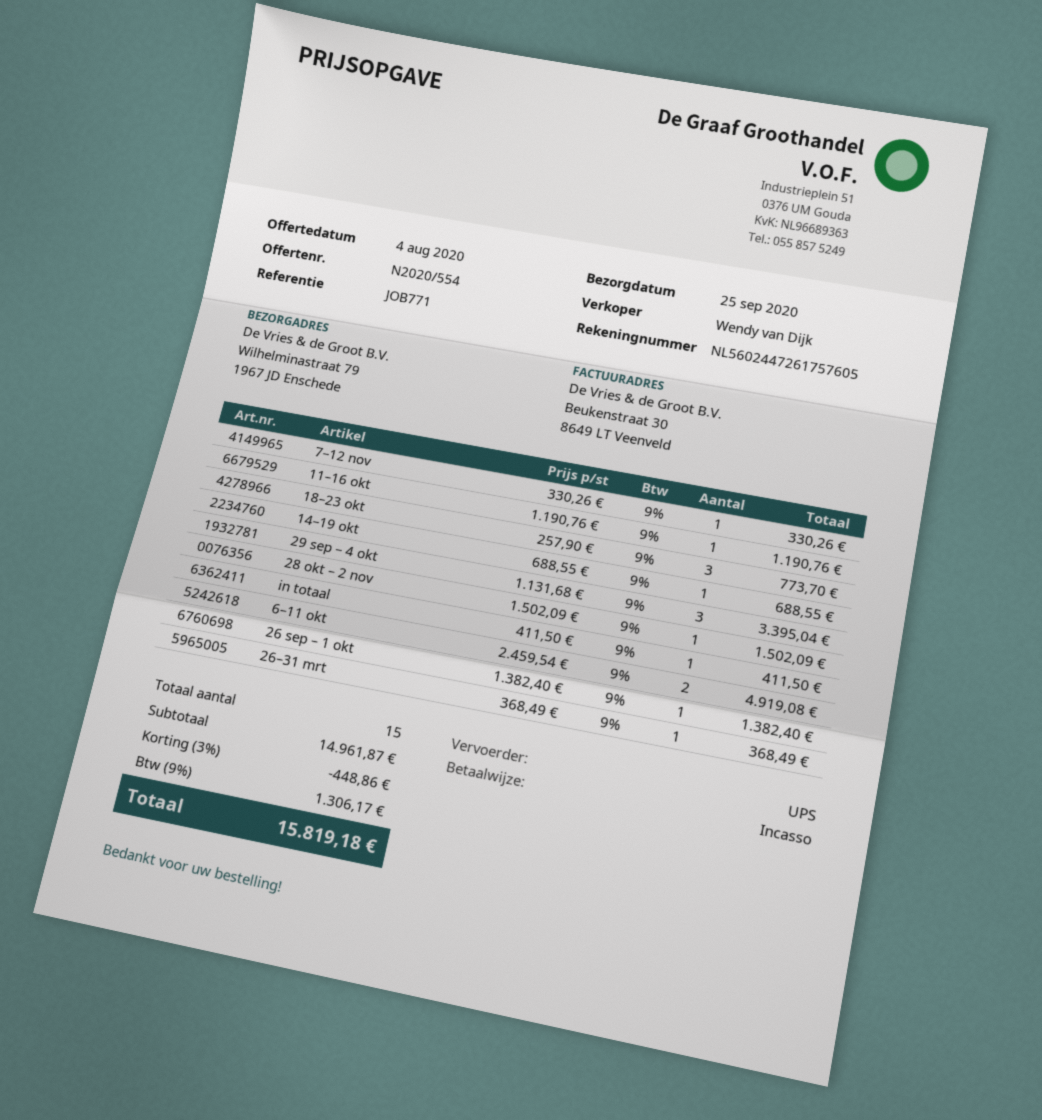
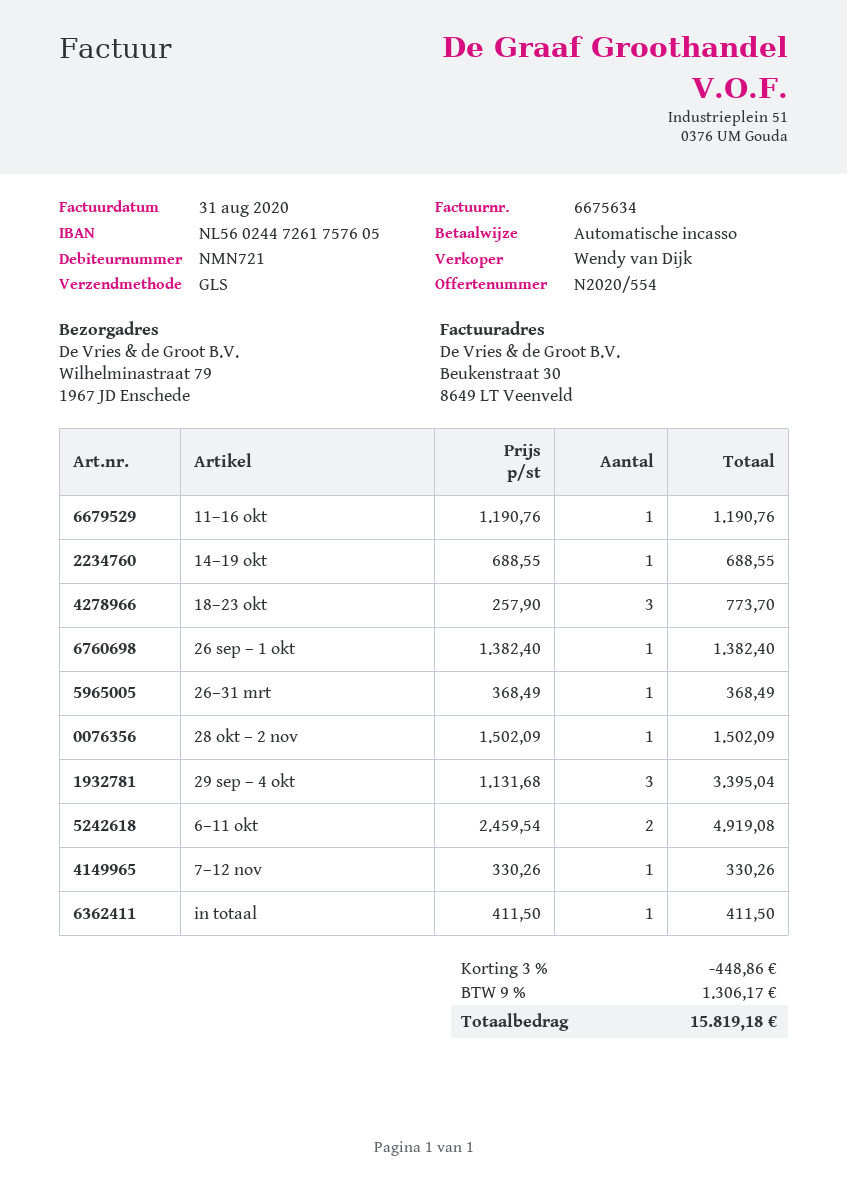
shipping method: UPS -> GLS

